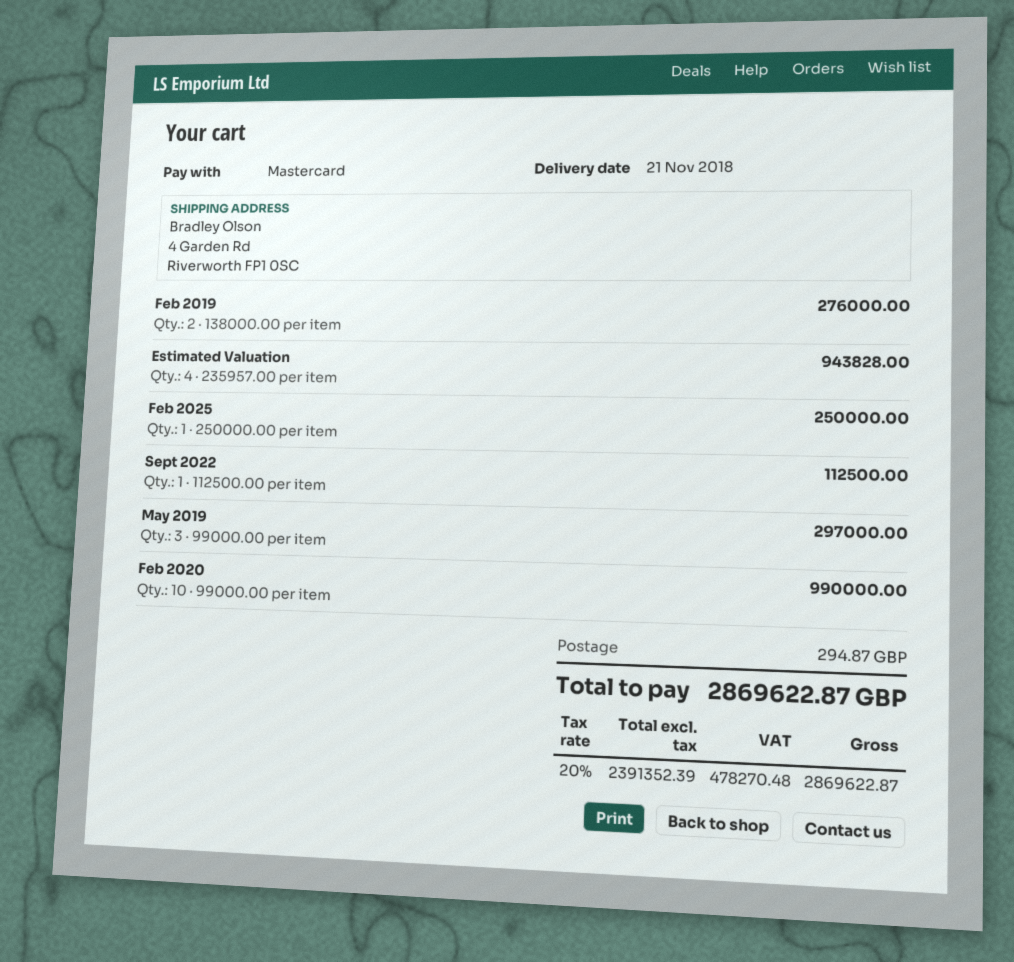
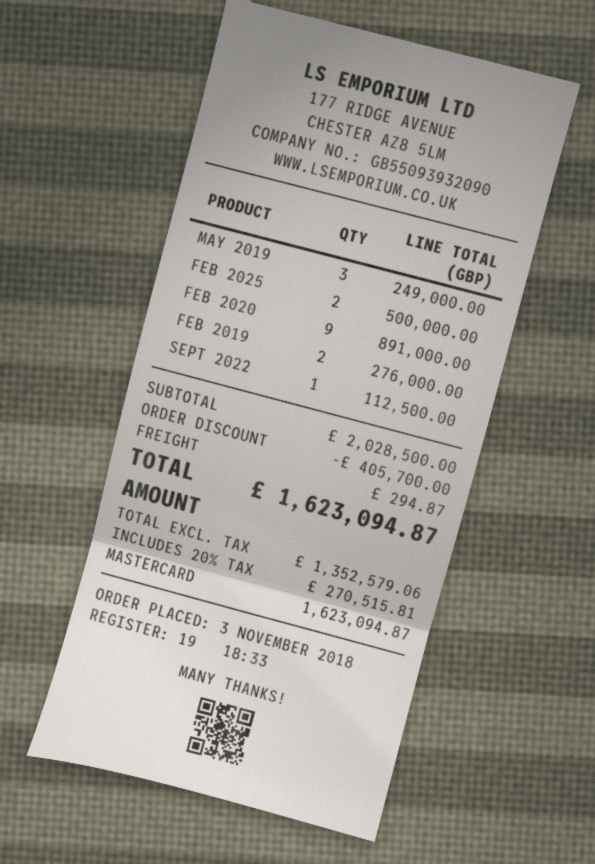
Estimated Valuation: 4 for 943828.00 -> none
Feb 2025: 1 for 250000.00 -> 2 for 500000.00
May 2019: 3 for 297000.00 -> 3 for 249000.00
Feb 2020: 10 for 990000.00 -> 9 for 891000.00
discount: none -> 405700.00
net: 2391352.39 -> 1352579.06
tax: 20% = 478270.48 -> 20% = 270515.81
total: 2869622.87 -> 1623094.87

